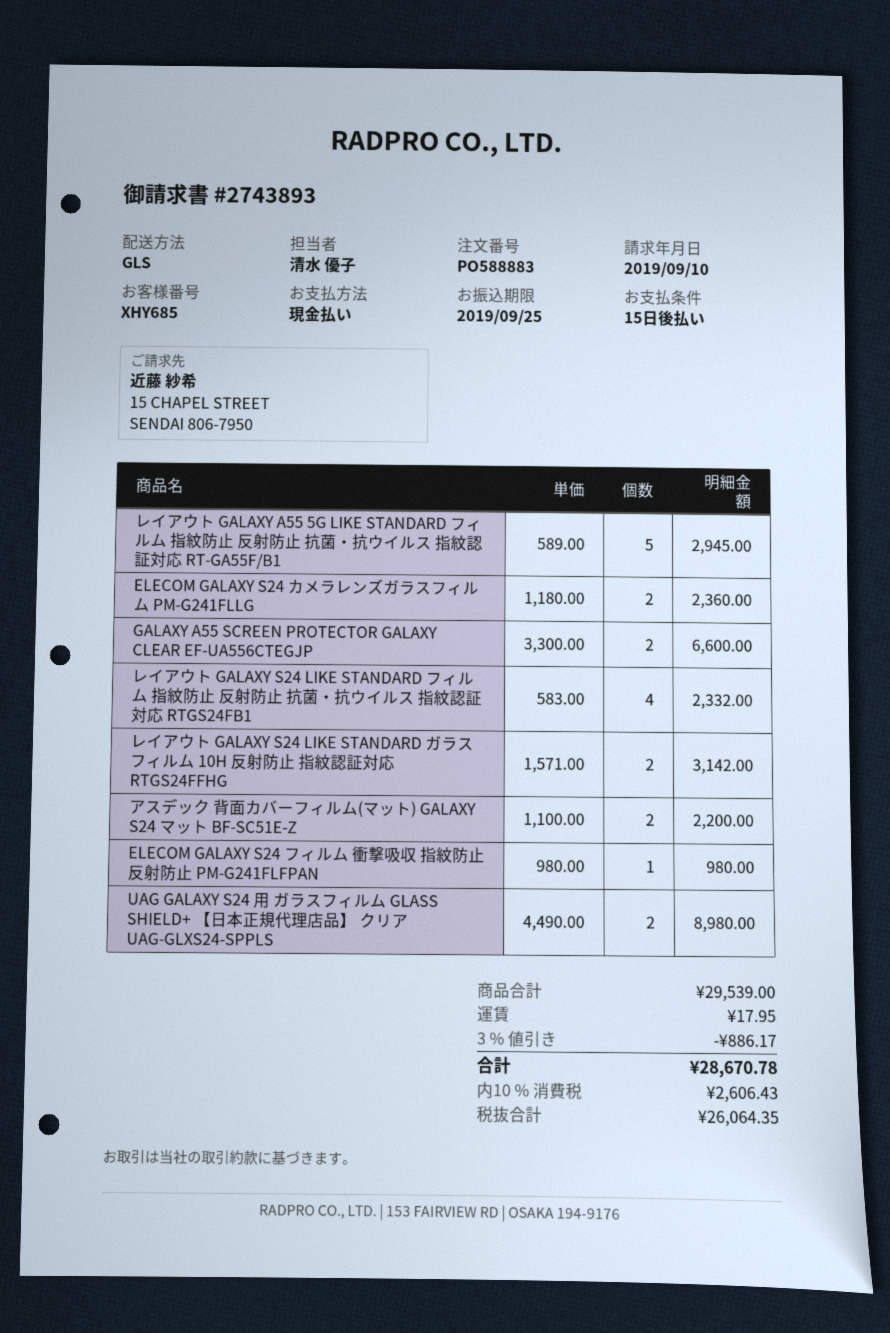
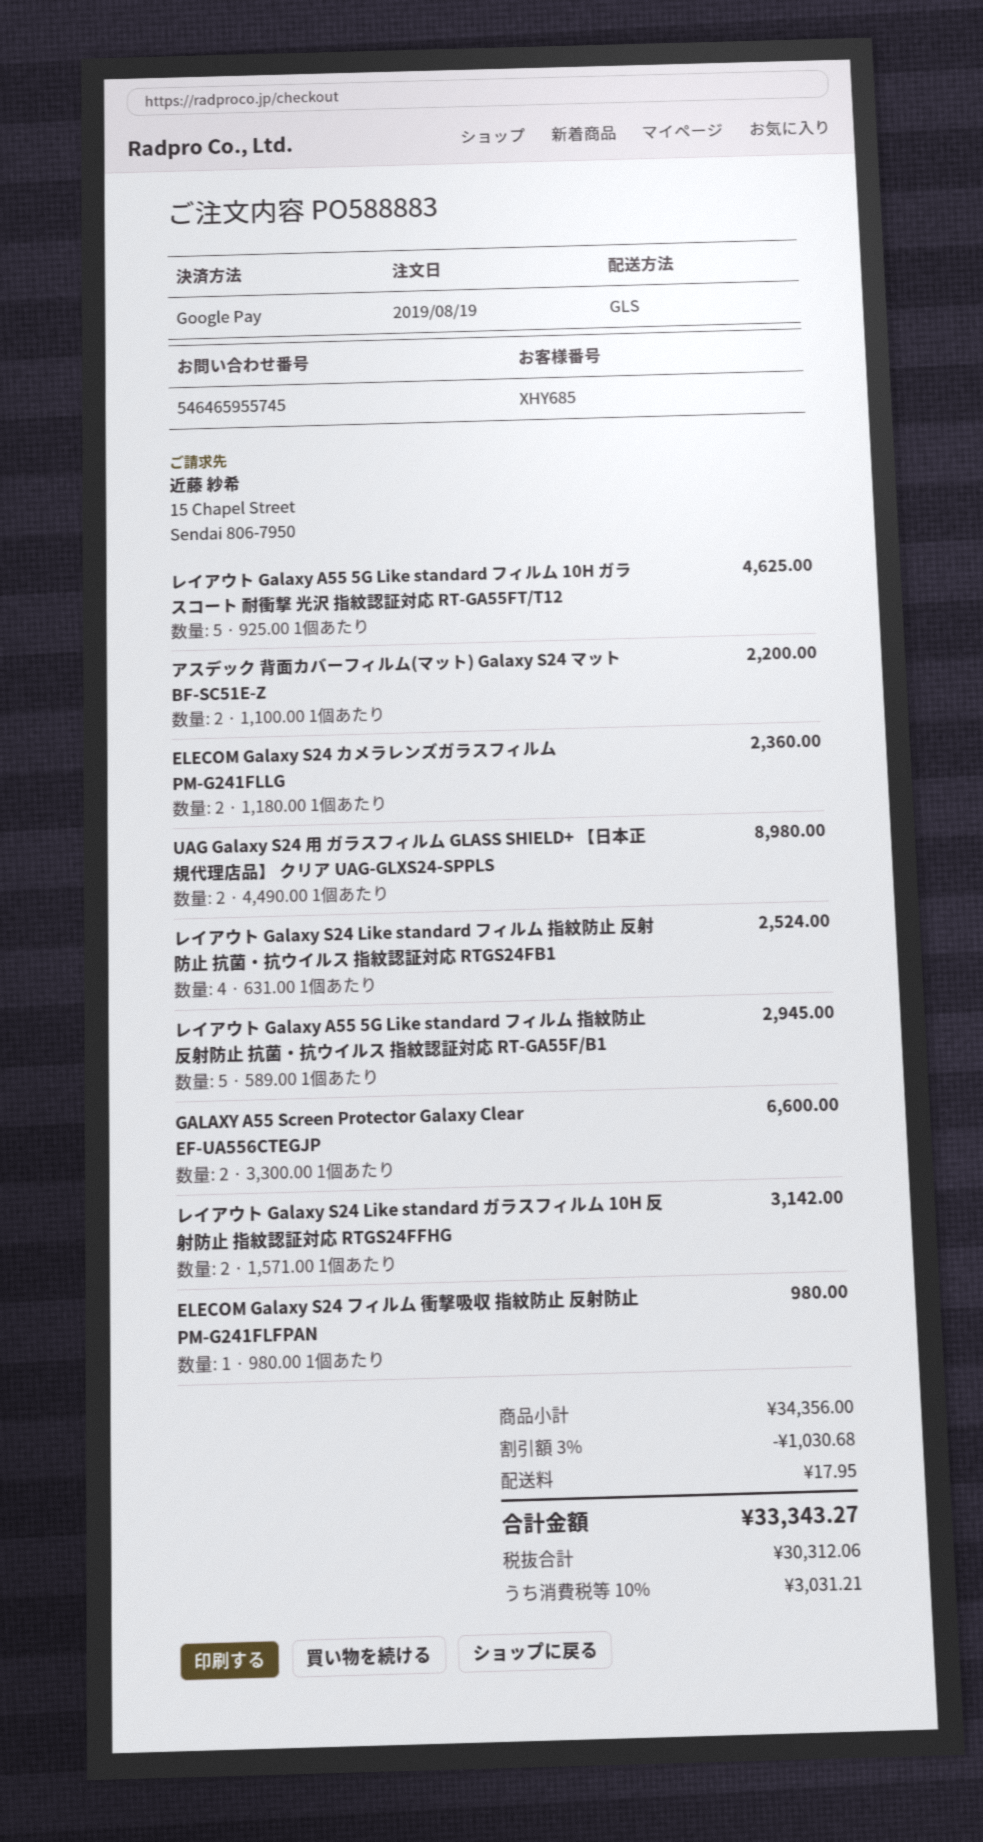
payment method: cash -> Google Pay
レイアウト GALAXY S24 LIKE STANDARD フィルム 指紋防止 反射防止 抗菌・抗ウイルス 指紋認証対応 RTGS24FB1: 4 x 583.00 = 2332.00 -> 4 x 631.00 = 2524.00
レイアウト Galaxy A55 5G Like standard フィルム 10H ガラスコート 耐衝撃 光沢 指紋認証対応 RT-GA55FT/T12: none -> 5 x 925.00 = 4625.00
subtotal: 29539.00 -> 34356.00
discount: 3% = 886.17 -> 3% = 1030.68
net: 26064.35 -> 30312.06
tax: 10% = 2606.43 -> 10% = 3031.21
total: 28670.78 -> 33343.27

